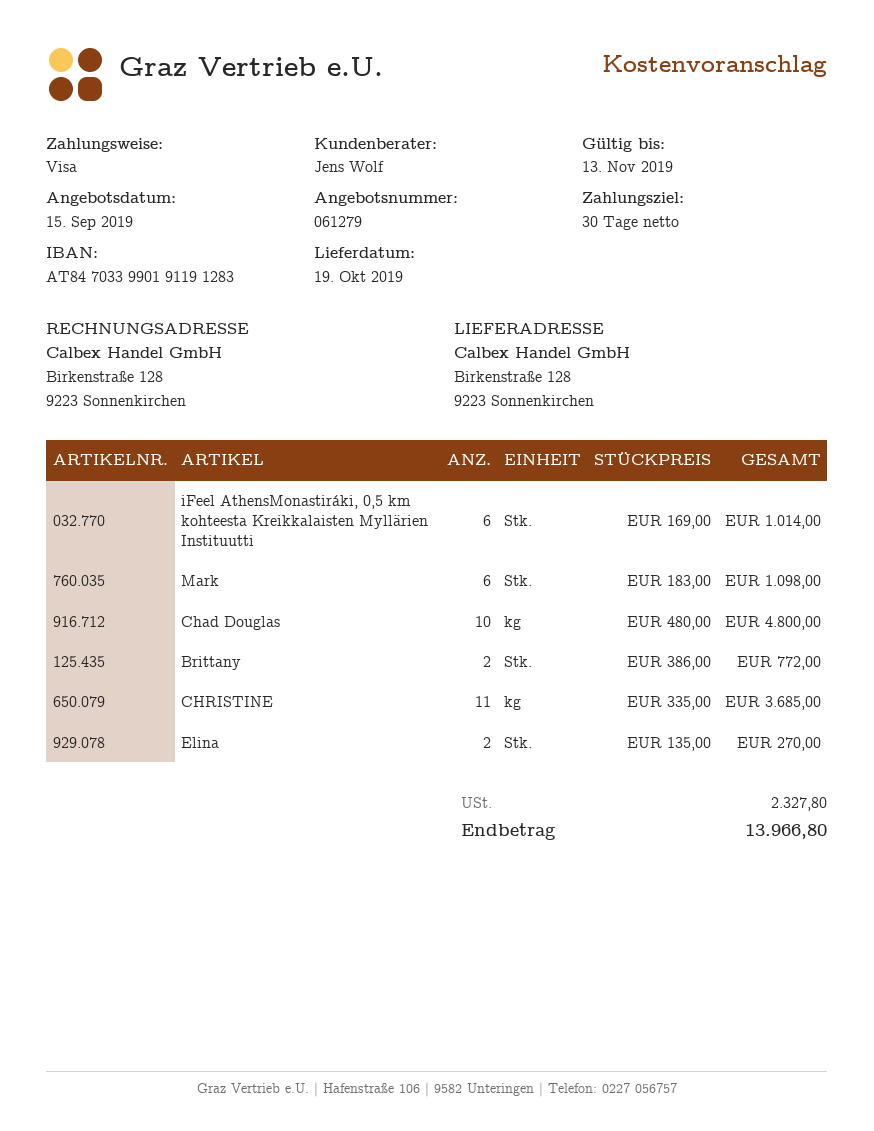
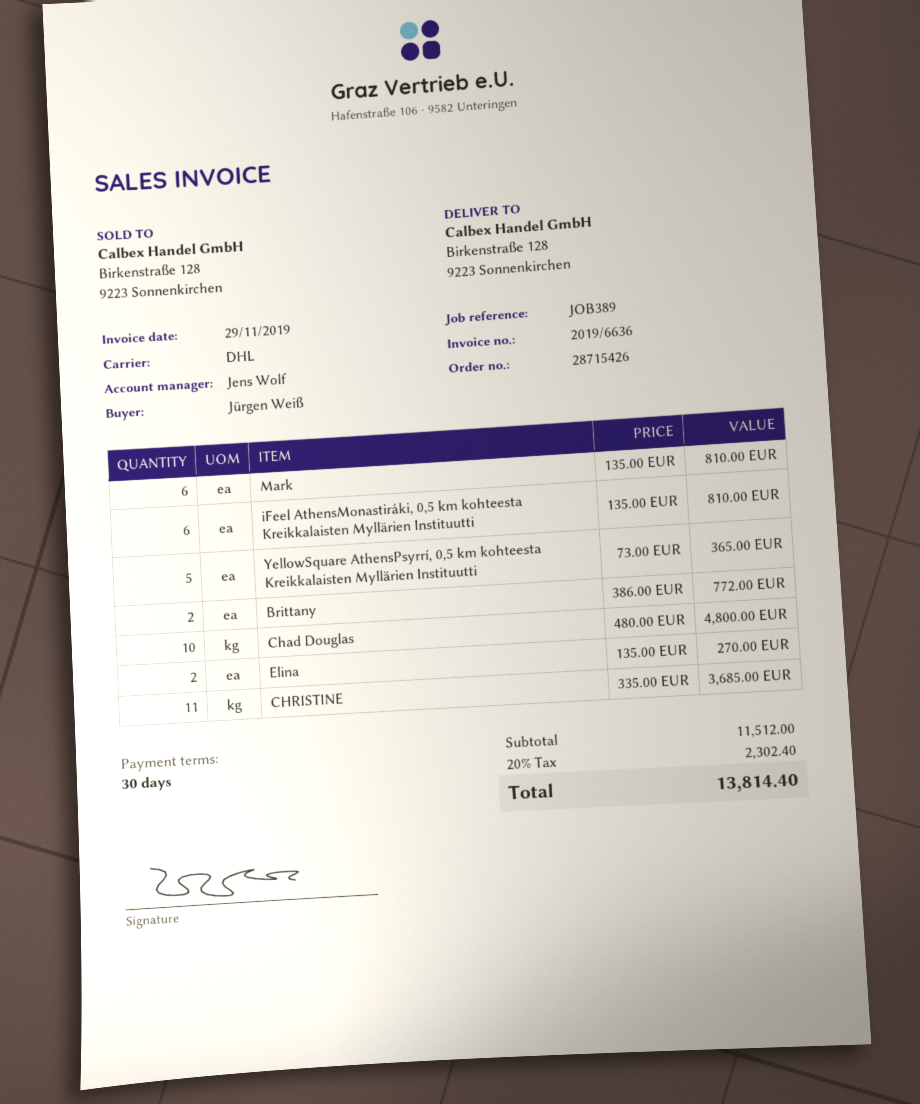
iFeel AthensMonastiráki, 0,5 km kohteesta Kreikkalaisten Myllärien Instituutti: 6 x 169.00 = 1014.00 -> 6 x 135.00 = 810.00
Mark: 6 x 183.00 = 1098.00 -> 6 x 135.00 = 810.00
YellowSquare AthensPsyrrí, 0,5 km kohteesta Kreikkalaisten Myllärien Instituutti: none -> 5 x 73.00 = 365.00
tax: 2327.80 -> 2302.40
total: 13966.80 -> 13814.40

